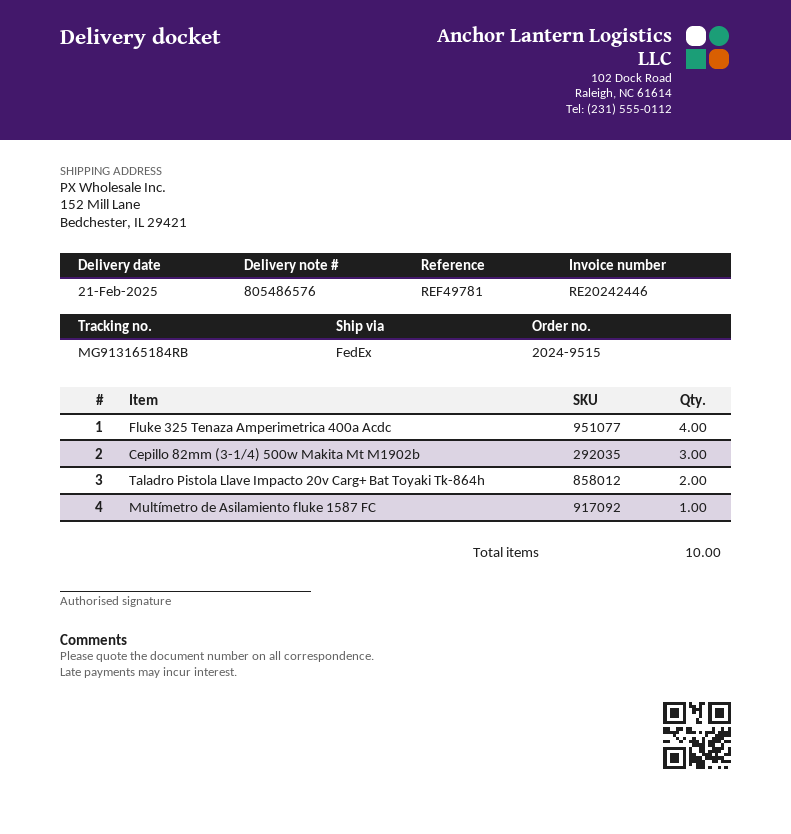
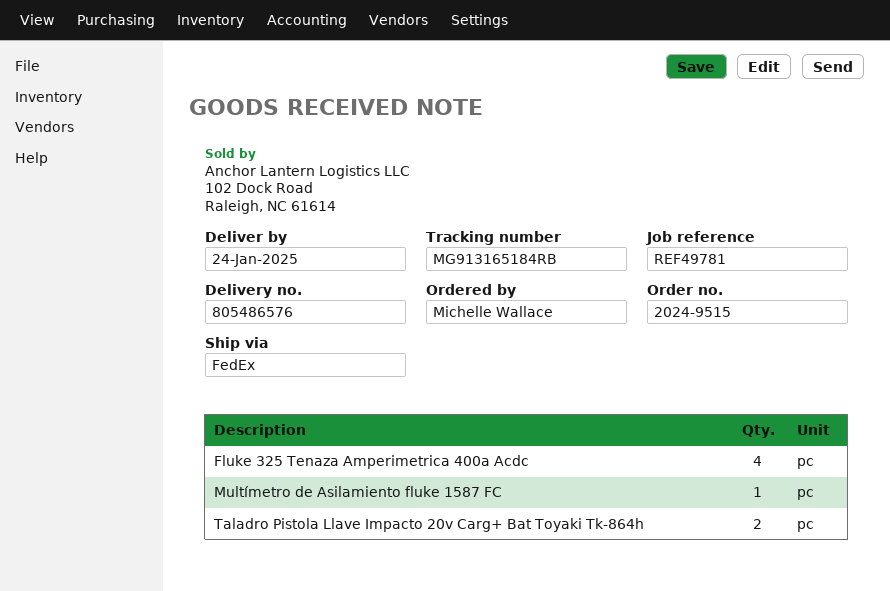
delivery date: 2025-02-21 -> 2025-01-24
Cepillo 82mm (3-1/4) 500w Makita Mt M1902b: 3 -> none

